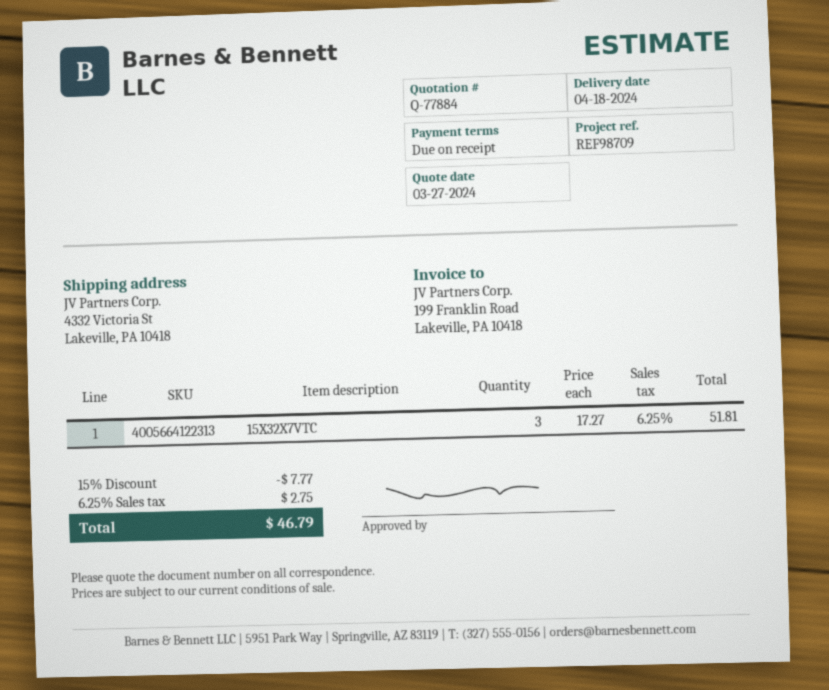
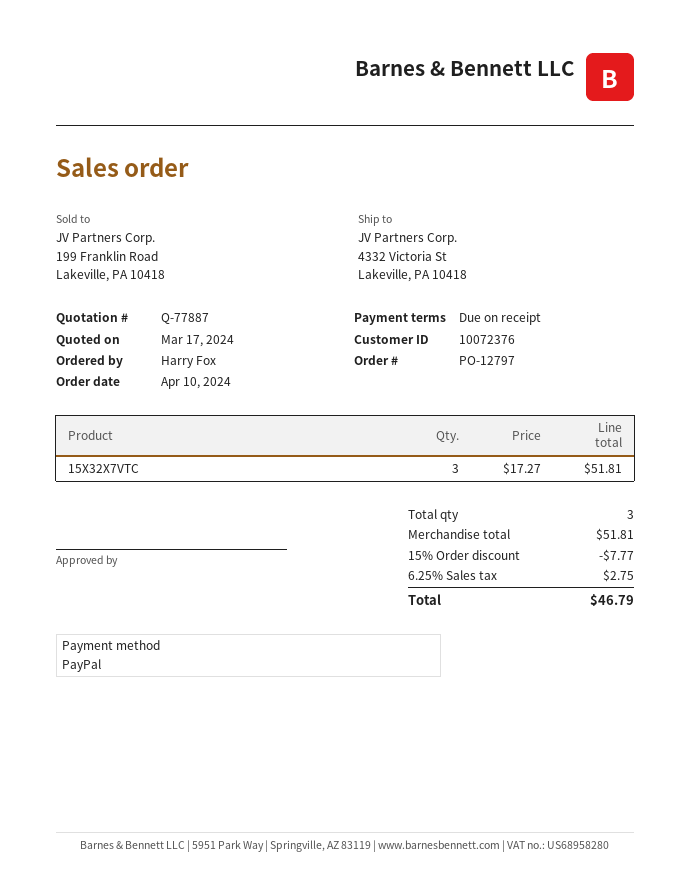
quote number: Q-77884 -> Q-77887
quote date: 2024-03-27 -> 2024-03-17

